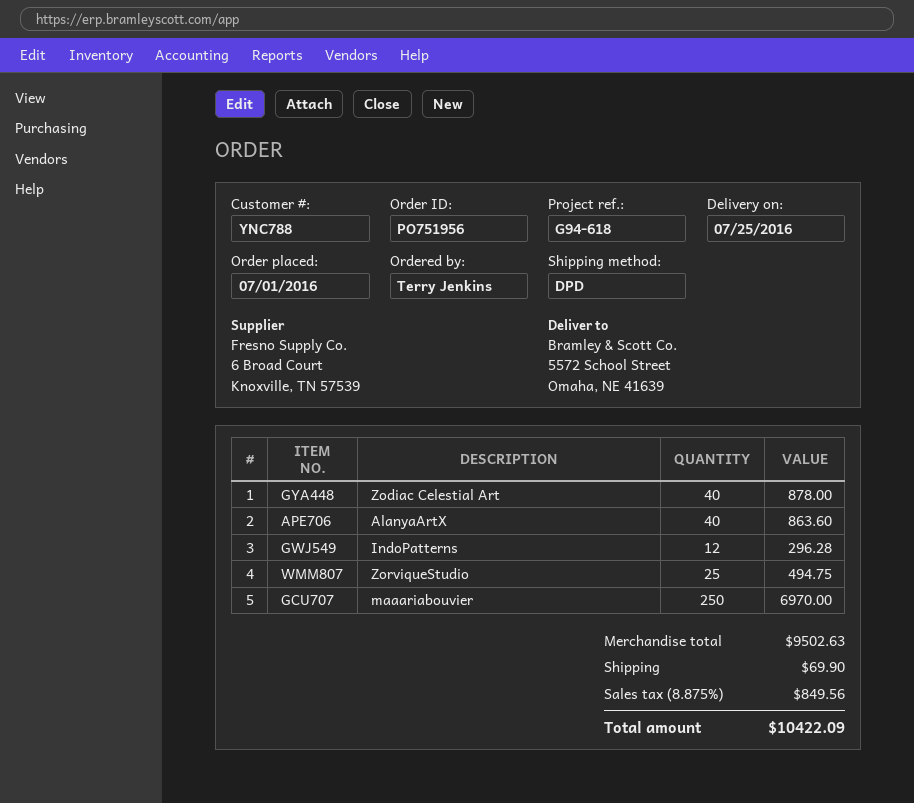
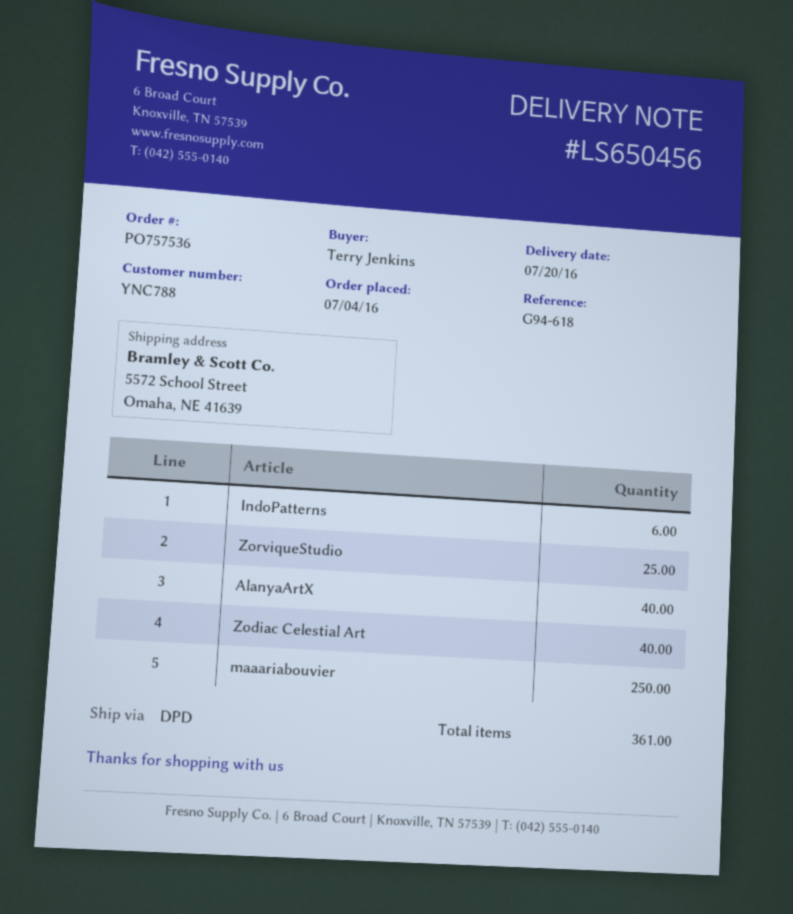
order number: PO751956 -> PO757536
order date: 2016-07-01 -> 2016-07-04
delivery date: 2016-07-25 -> 2016-07-20
IndoPatterns: 12 -> 6

